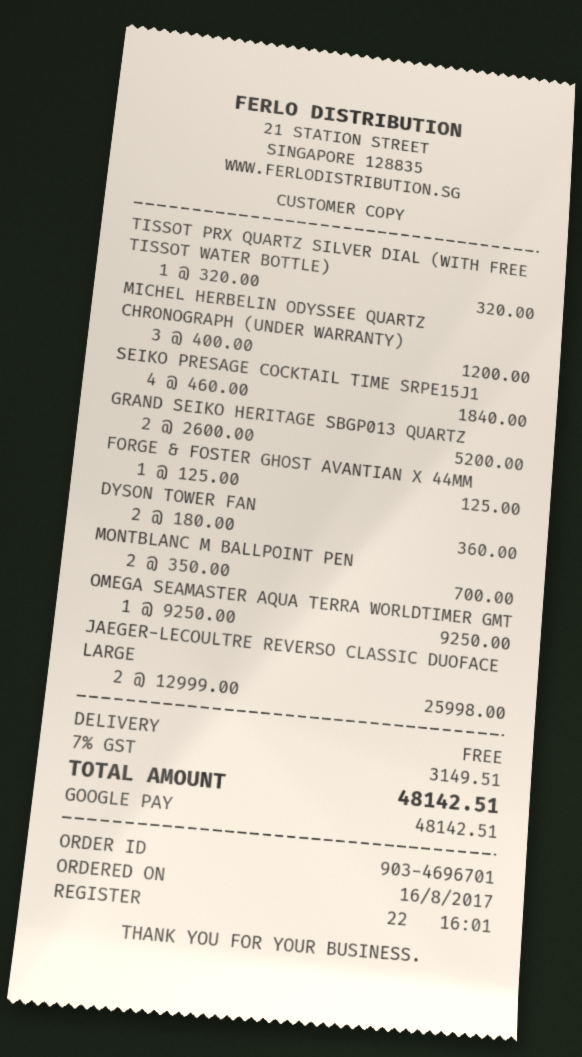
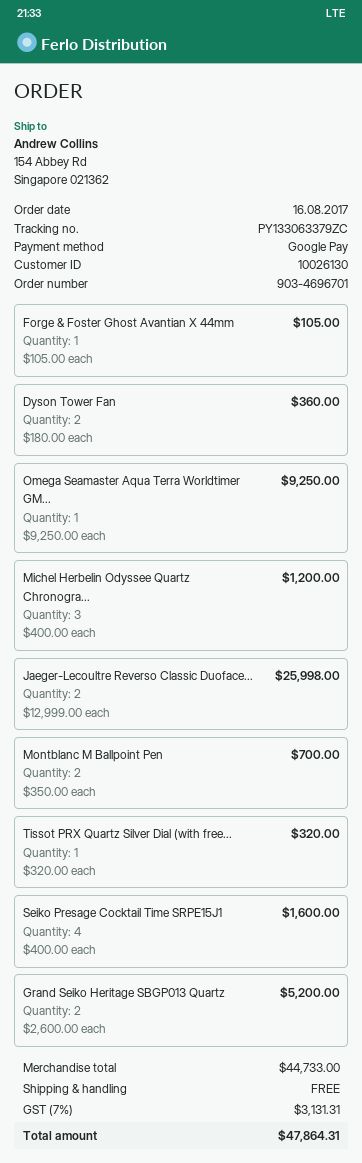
SEIKO PRESAGE COCKTAIL TIME SRPE15J1: 4 x 460.00 = 1840.00 -> 4 x 400.00 = 1600.00
FORGE & FOSTER GHOST AVANTIAN X 44MM: 1 x 125.00 = 125.00 -> 1 x 105.00 = 105.00
tax: 7% = 3149.51 -> 7% = 3131.31
total: 48142.51 -> 47864.31

